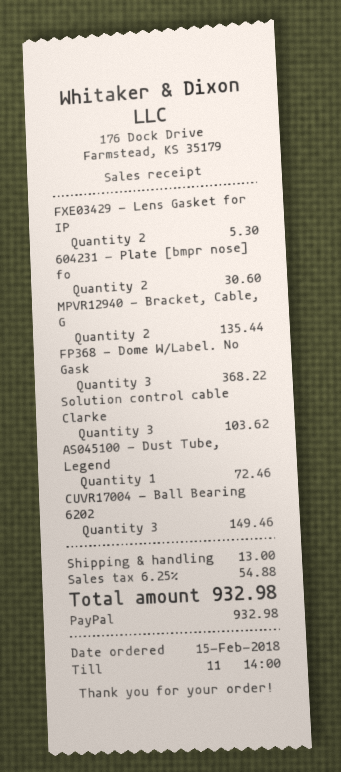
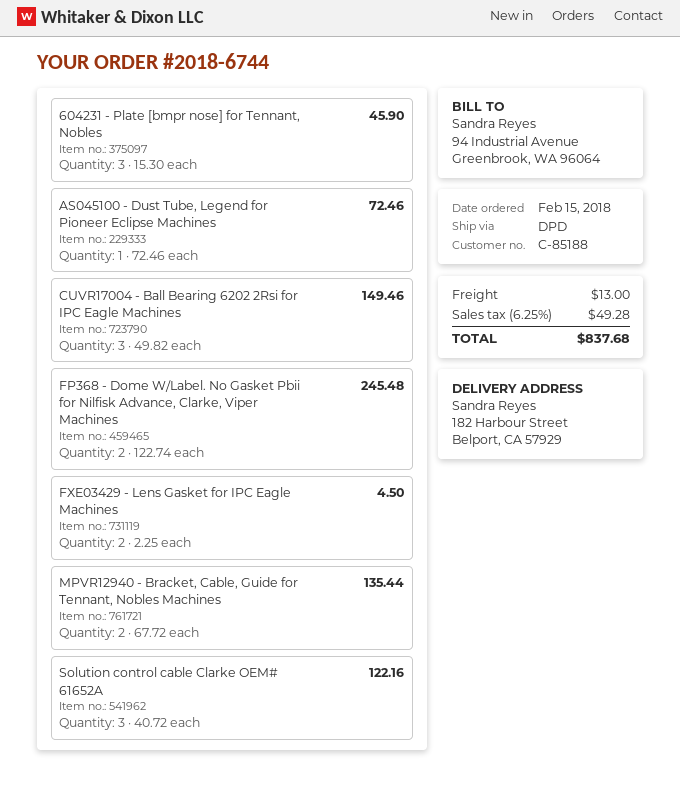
FXE03429 - Lens Gasket for IP: 2 for 5.30 -> 2 for 4.50
604231 - Plate [bmpr nose] fo: 2 for 30.60 -> 3 for 45.90
FP368 - Dome W/Label. No Gask: 3 for 368.22 -> 2 for 245.48
Solution control cable Clarke: 3 for 103.62 -> 3 for 122.16
tax: 6.25% = 54.88 -> 6.25% = 49.28
total: 932.98 -> 837.68

